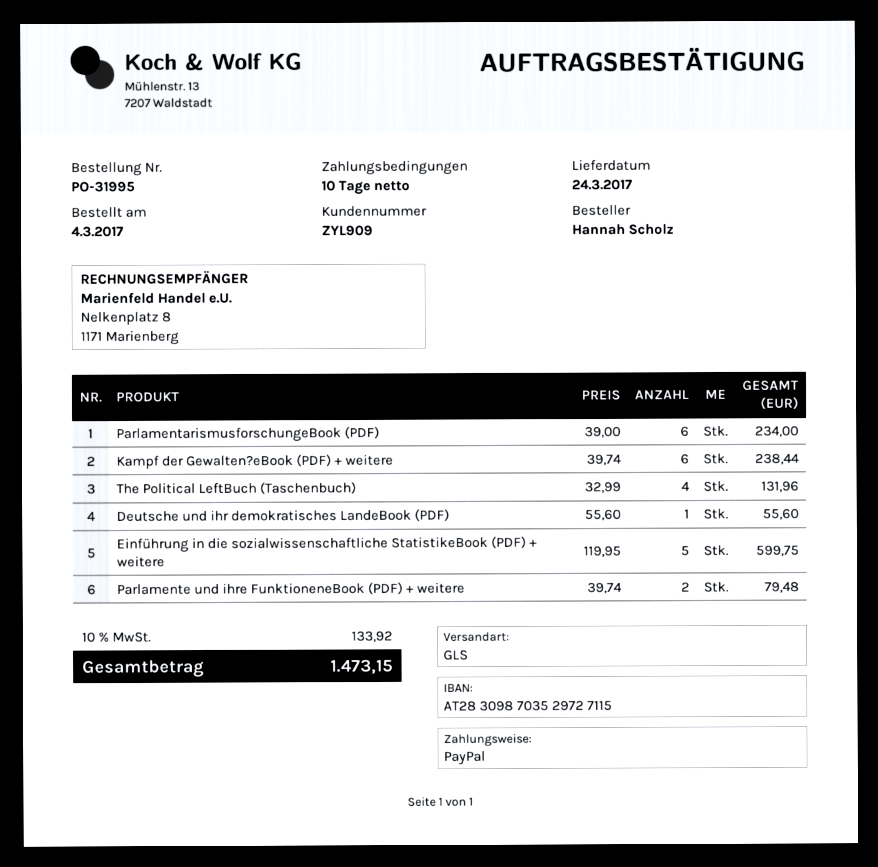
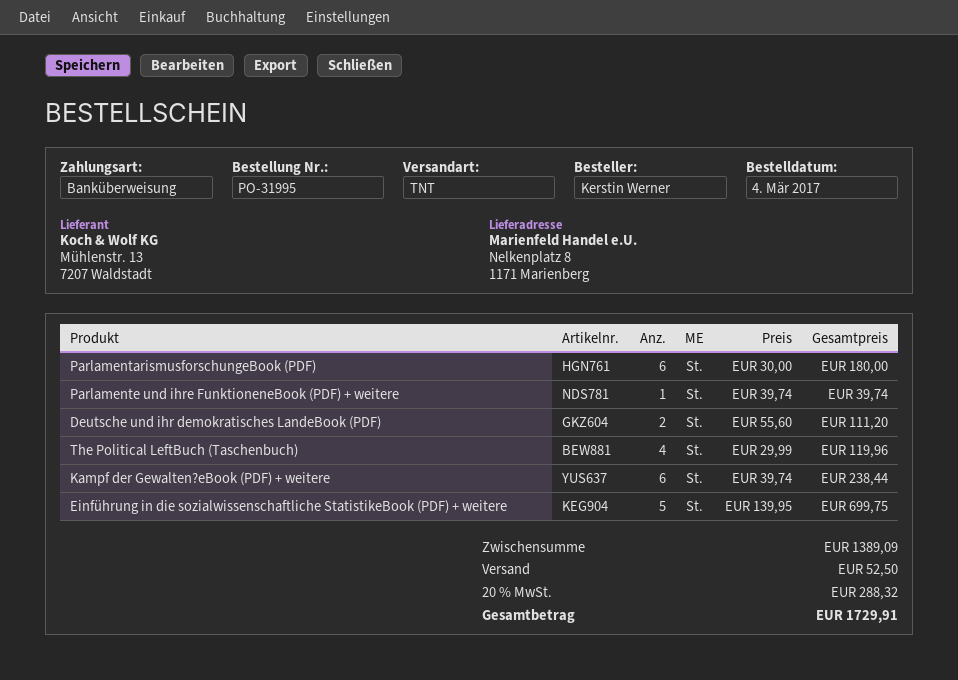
ordered by: Hannah Scholz -> Kerstin Werner
payment method: PayPal -> bank transfer
shipping method: GLS -> TNT
ParlamentarismusforschungeBook (PDF): 6 x 39.00 = 234.00 -> 6 x 30.00 = 180.00
The Political LeftBuch (Taschenbuch): 4 x 32.99 = 131.96 -> 4 x 29.99 = 119.96
Deutsche und ihr demokratisches LandeBook (PDF): 1 x 55.60 = 55.60 -> 2 x 55.60 = 111.20
Einführung in die sozialwissenschaftliche StatistikeBook (PDF) + weitere: 5 x 119.95 = 599.75 -> 5 x 139.95 = 699.75
Parlamente und ihre FunktioneneBook (PDF) + weitere: 2 x 39.74 = 79.48 -> 1 x 39.74 = 39.74
shipping: none -> 52.50
tax: 10% = 133.92 -> 20% = 288.32
total: 1473.15 -> 1729.91

